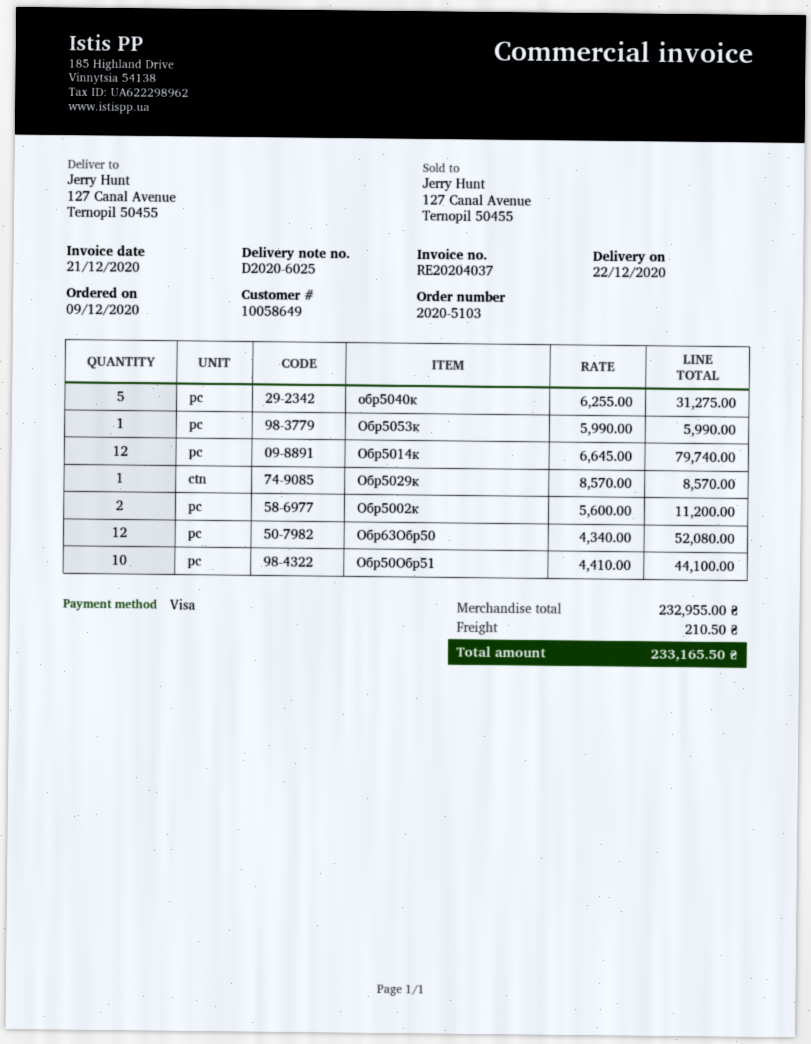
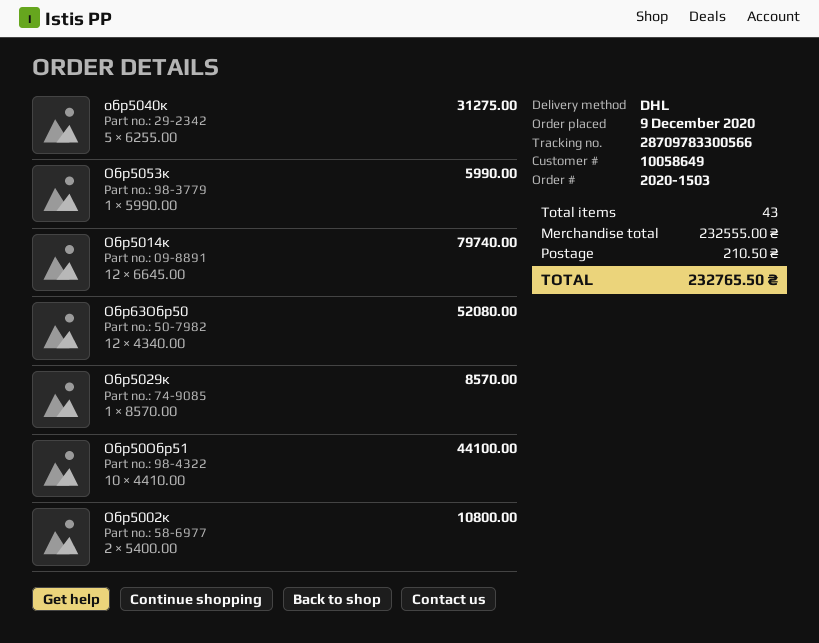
order number: 2020-5103 -> 2020-1503
Обр5002к: 2 x 5600.00 = 11200.00 -> 2 x 5400.00 = 10800.00
subtotal: 232955.00 -> 232555.00
total: 233165.50 -> 232765.50

